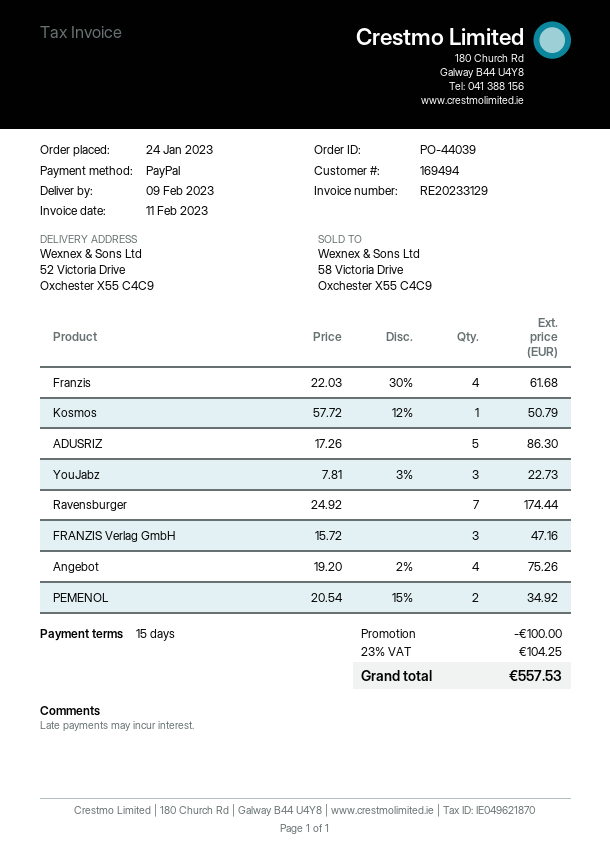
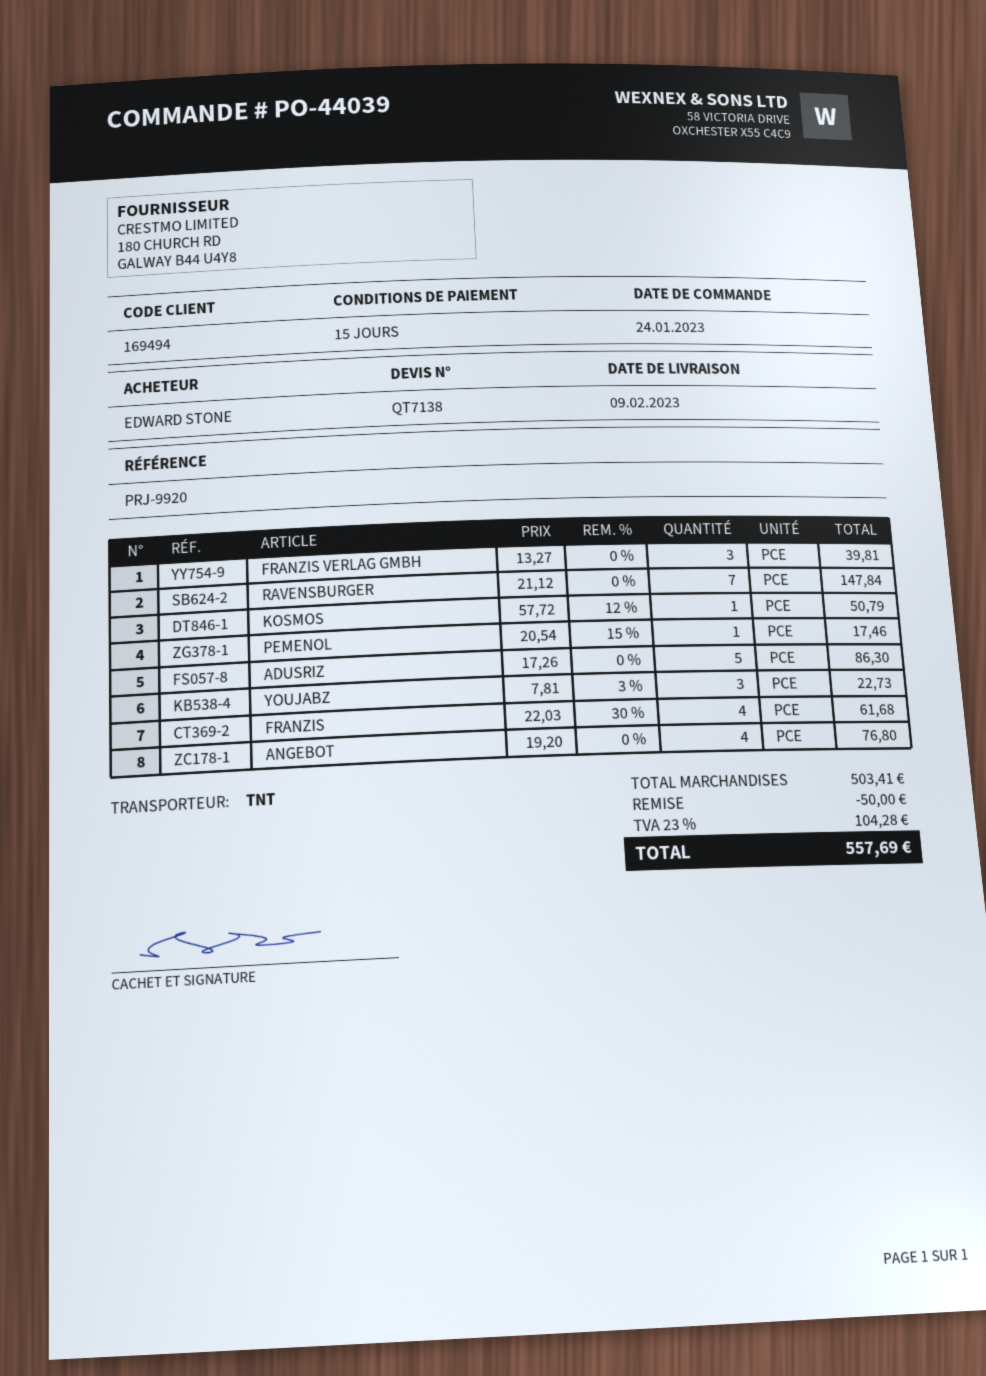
Ravensburger: 7 x 24.92 = 174.44 -> 7 x 21.12 = 147.84
FRANZIS Verlag GmbH: 3 x 15.72 = 47.16 -> 3 x 13.27 = 39.81
Angebot: 4 x 19.20 - 2% = 75.26 -> 4 x 19.20 = 76.80
PEMENOL: 2 x 20.54 - 15% = 34.92 -> 1 x 20.54 - 15% = 17.46
discount: 100.00 -> 50.00
tax: 23% = 104.25 -> 23% = 104.28
total: 557.53 -> 557.69

